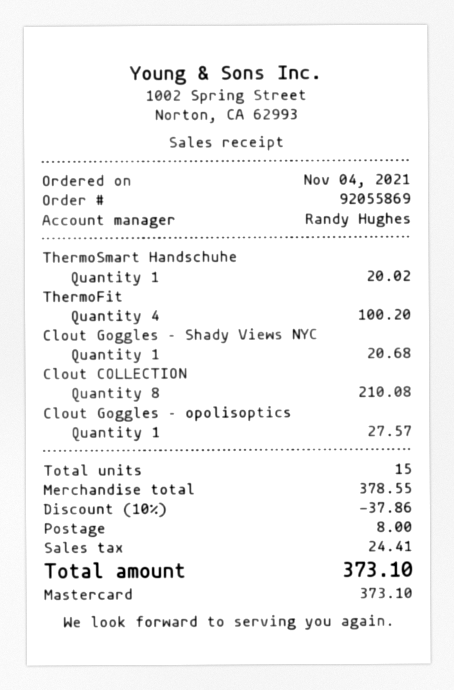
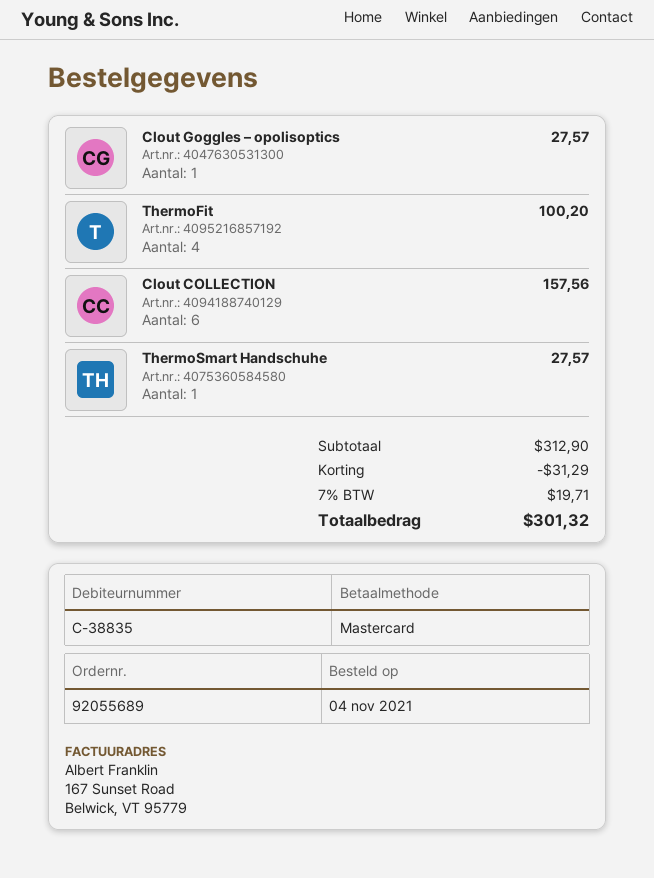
order number: 92055869 -> 92055689
ThermoSmart Handschuhe: 1 for 20.02 -> 1 for 27.57
Clout Goggles – Shady Views NYC: 1 for 20.68 -> none
Clout COLLECTION: 8 for 210.08 -> 6 for 157.56
subtotal: 378.55 -> 312.90
discount: 37.86 -> 31.29
shipping: 8.00 -> none
tax: 24.41 -> 19.71
total: 373.10 -> 301.32

